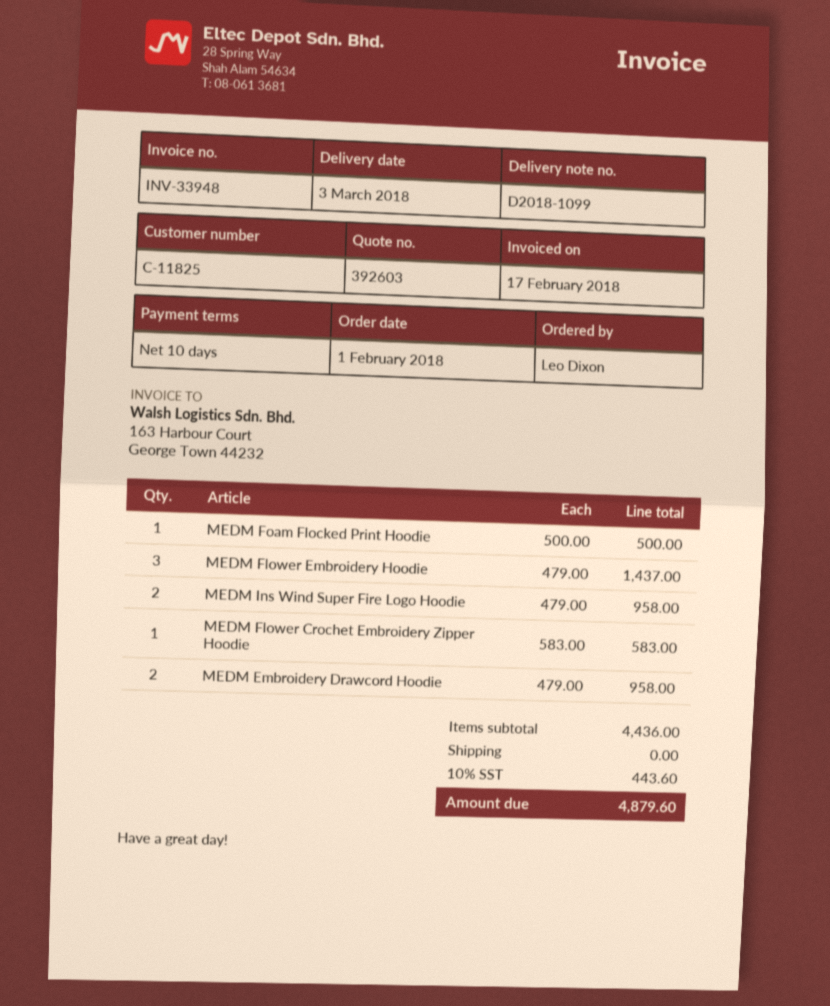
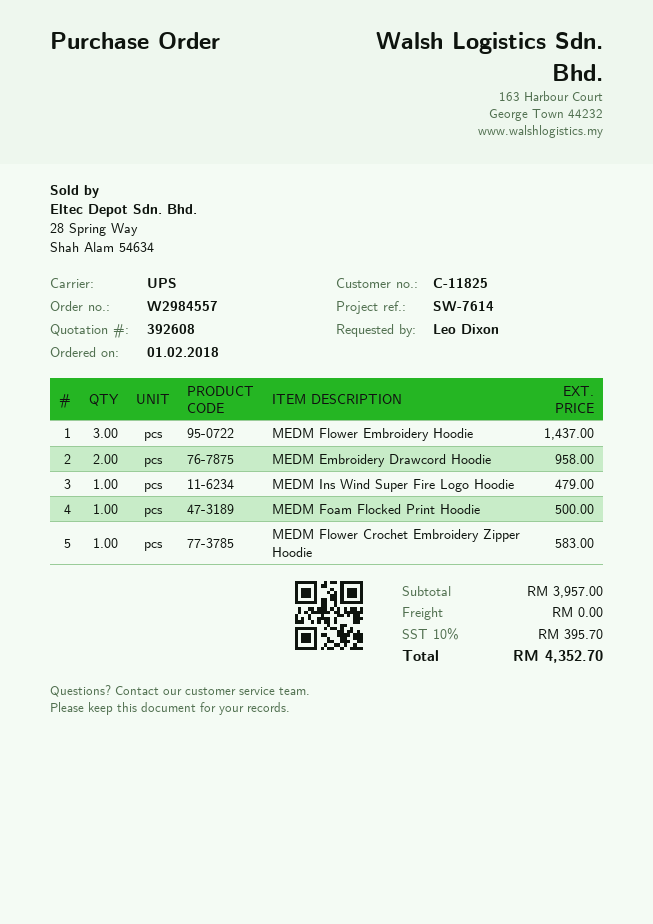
quote number: 392603 -> 392608
MEDM Ins Wind Super Fire Logo Hoodie: 2 for 958.00 -> 1 for 479.00
subtotal: 4436.00 -> 3957.00
tax: 10% = 443.60 -> 10% = 395.70
total: 4879.60 -> 4352.70

